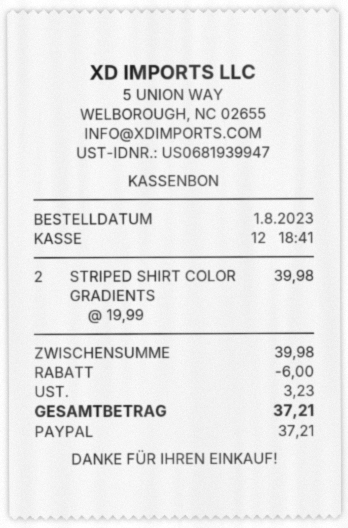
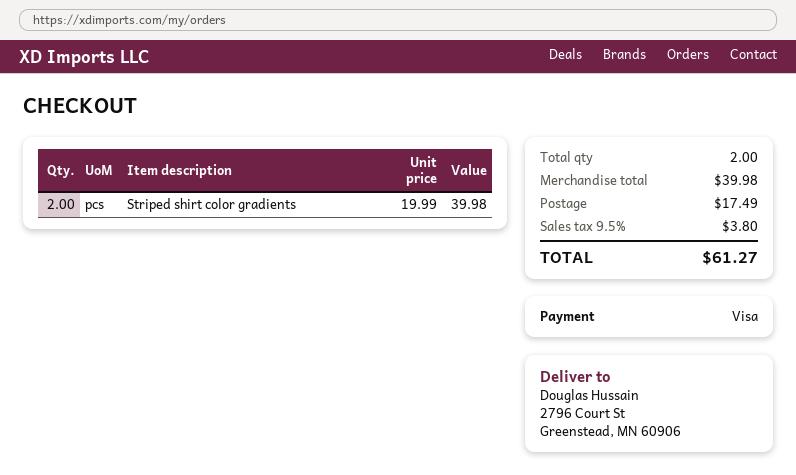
payment method: PayPal -> Visa
discount: 6.00 -> none
shipping: none -> 17.49
tax: 3.23 -> 3.80
total: 37.21 -> 61.27

